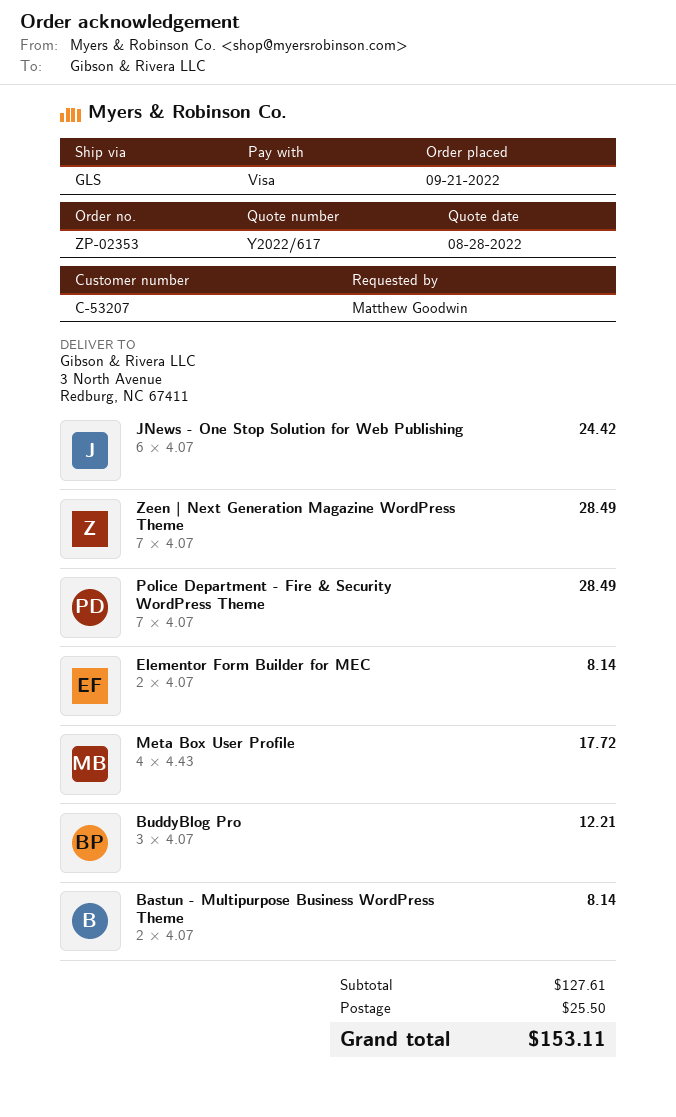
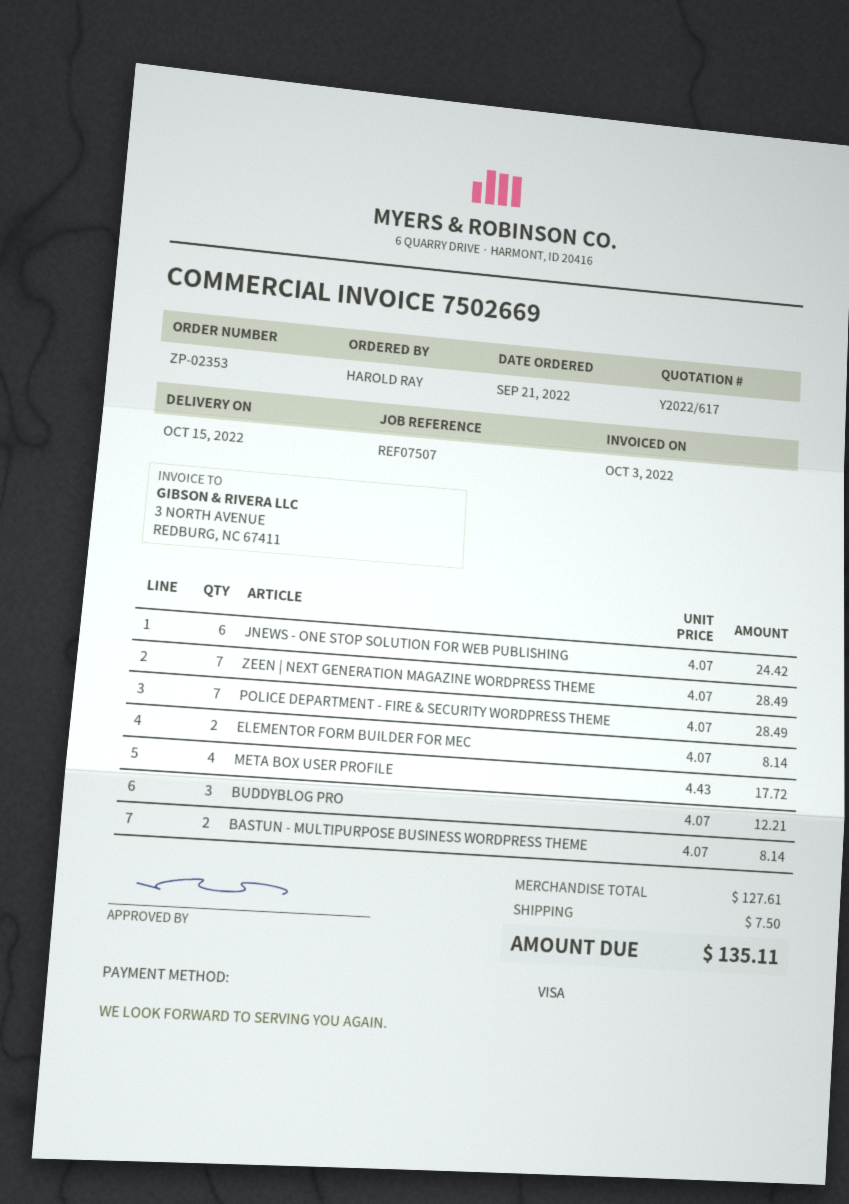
ordered by: Matthew Goodwin -> HAROLD RAY
shipping: 25.50 -> 7.50
total: 153.11 -> 135.11

